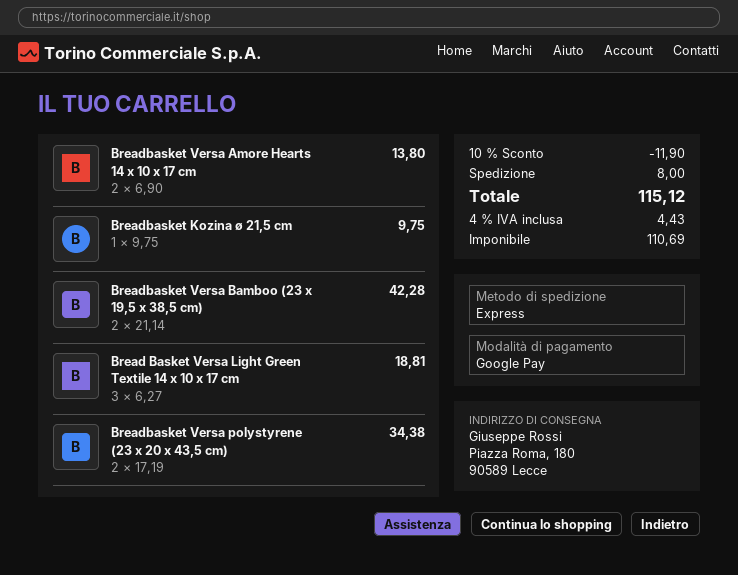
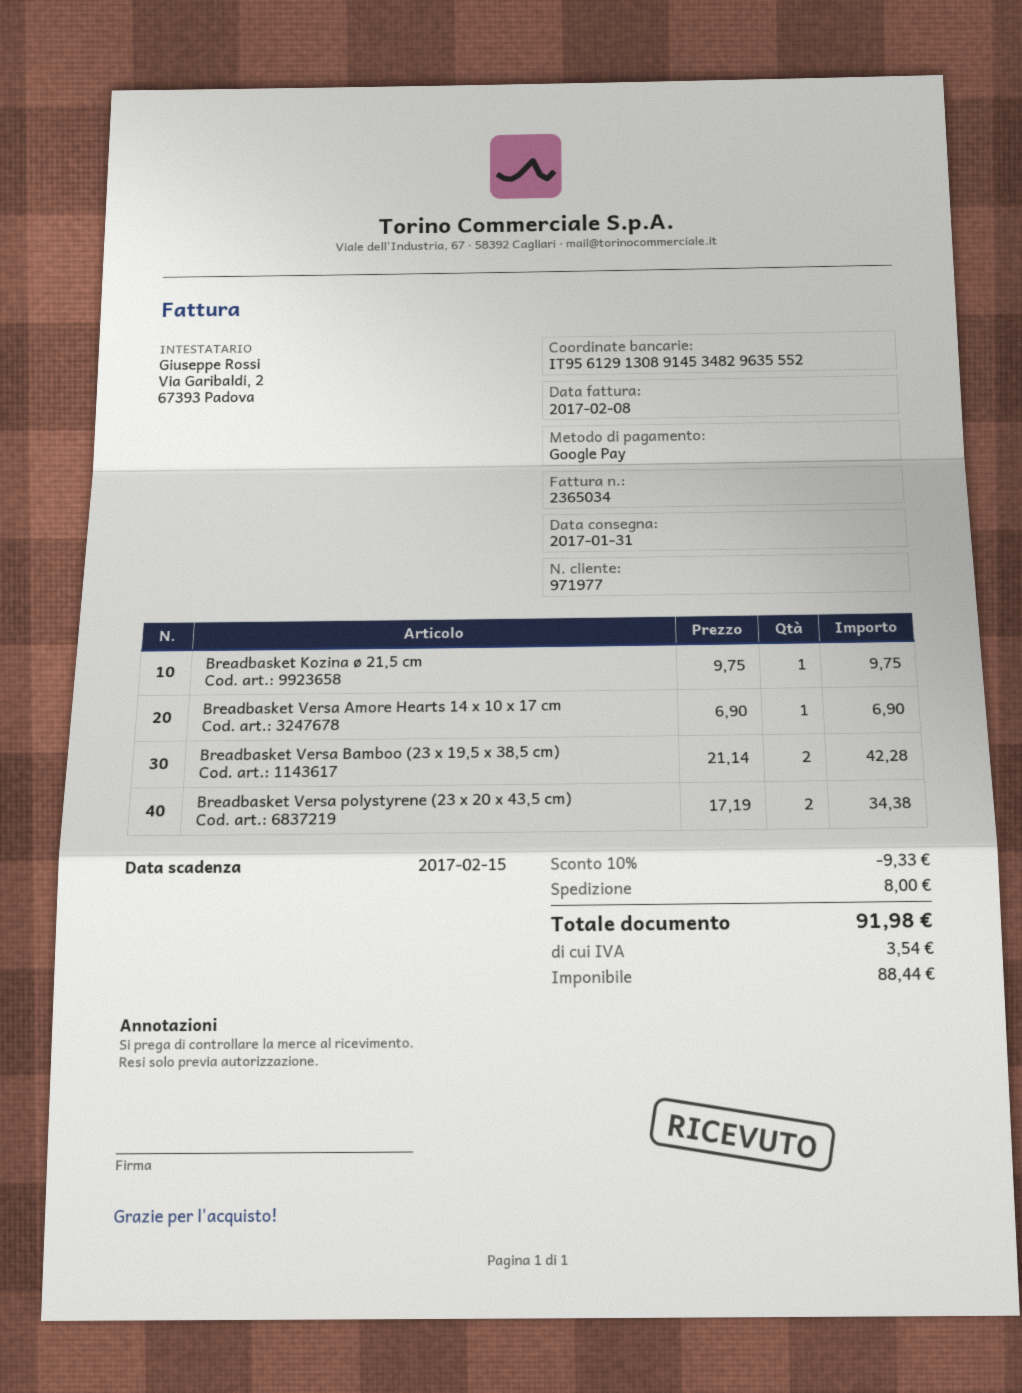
Breadbasket Versa Amore Hearts 14 x 10 x 17 cm: 2 x 6.90 = 13.80 -> 1 x 6.90 = 6.90
Bread Basket Versa Light Green Textile 14 x 10 x 17 cm: 3 x 6.27 = 18.81 -> none
discount: 10% = 11.90 -> 10% = 9.33
net: 110.69 -> 88.44
tax: 4.43 -> 3.54
total: 115.12 -> 91.98

